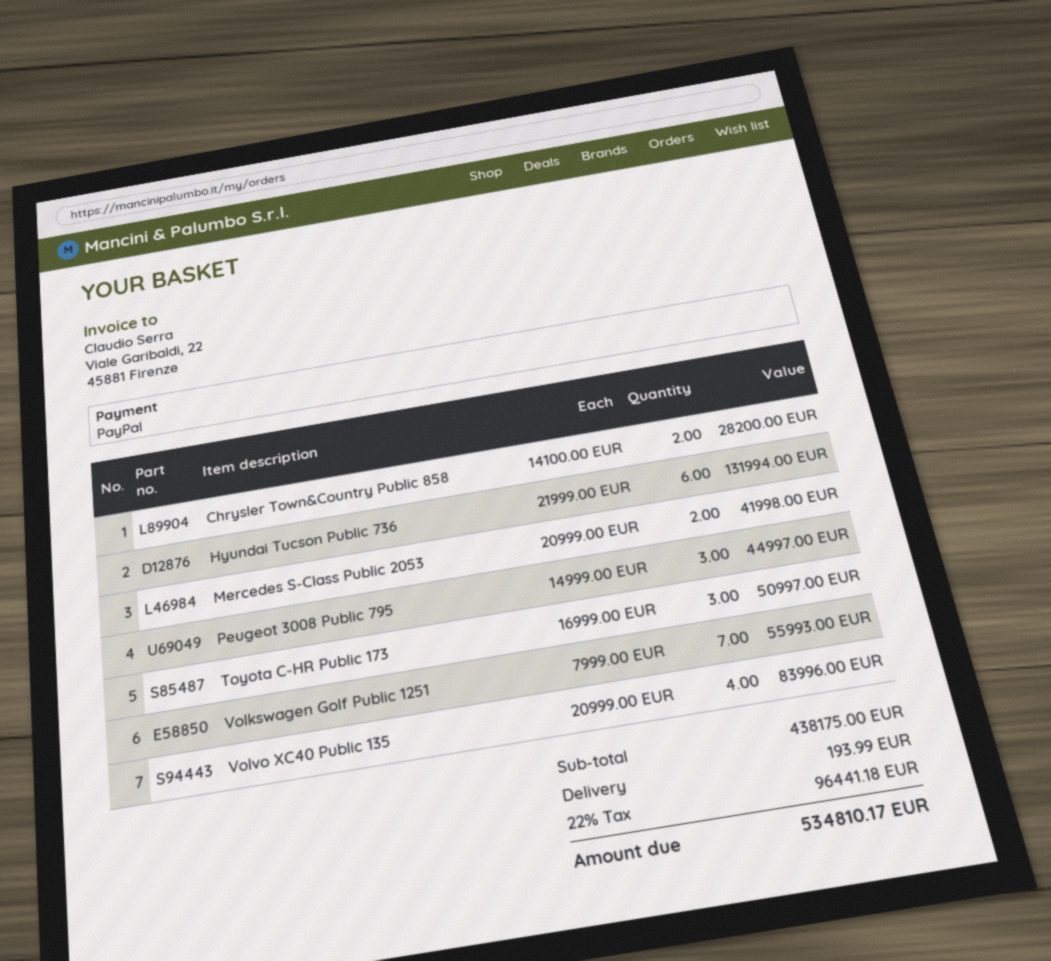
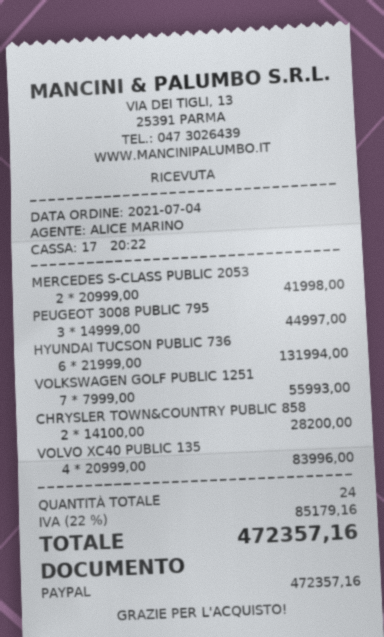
Toyota C-HR Public 173: 3 x 16999.00 = 50997.00 -> none
shipping: 193.99 -> none
tax: 22% = 96441.18 -> 22% = 85179.16
total: 534810.17 -> 472357.16

